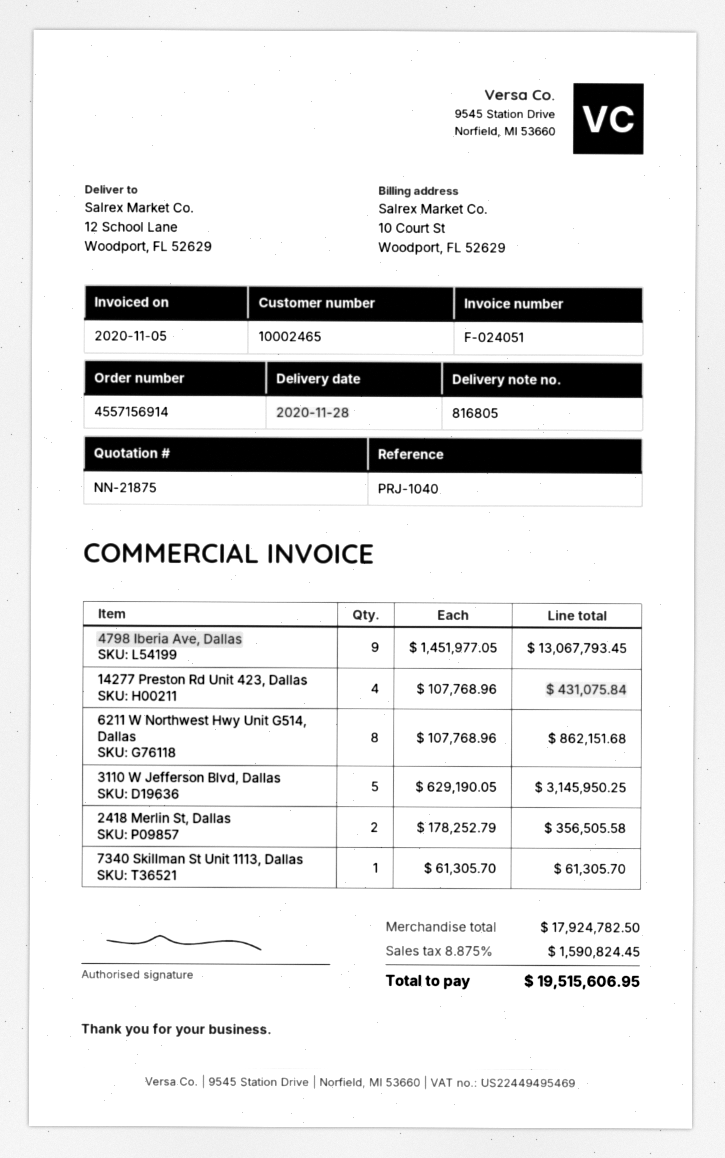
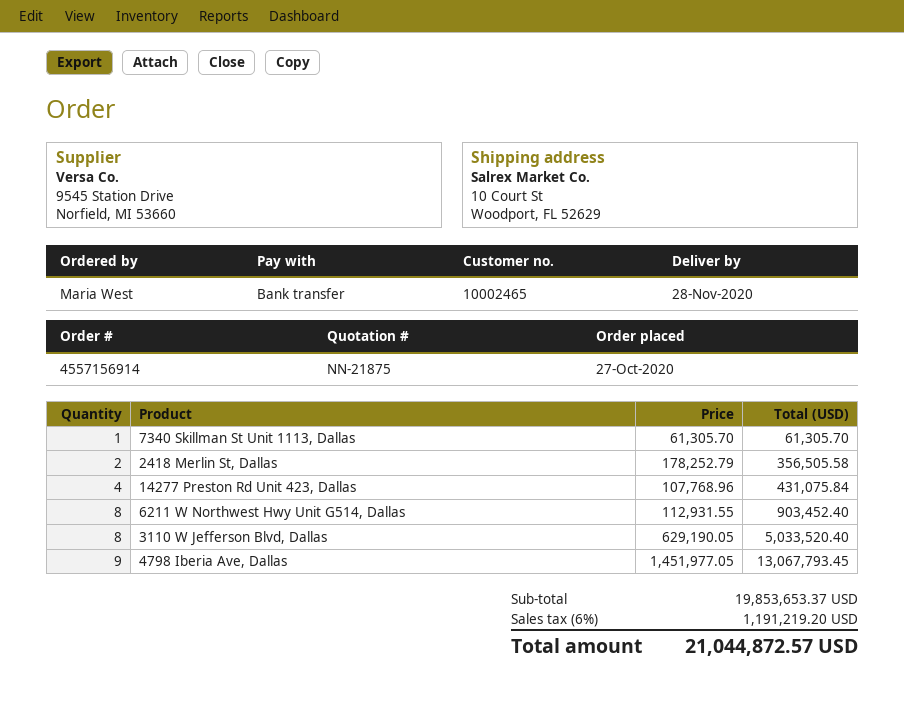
ship to: 12 School Lane, Woodport, FL 52629 -> 10 Court St, Woodport, FL 52629
6211 W Northwest Hwy Unit G514, Dallas: 8 x 107768.96 = 862151.68 -> 8 x 112931.55 = 903452.40
3110 W Jefferson Blvd, Dallas: 5 x 629190.05 = 3145950.25 -> 8 x 629190.05 = 5033520.40
subtotal: 17924782.50 -> 19853653.37
tax: 8.875% = 1590824.45 -> 6% = 1191219.20
total: 19515606.95 -> 21044872.57

